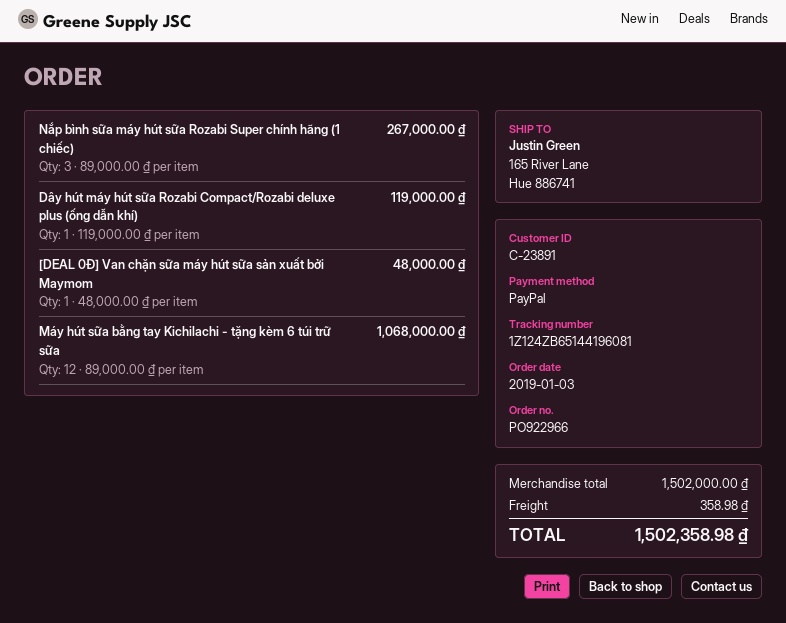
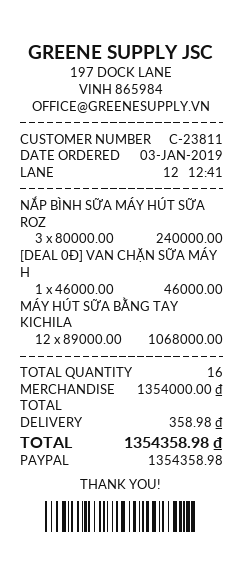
customer number: C-23891 -> C-23811
Nắp bình sữa máy hút sữa Rozabi Super chính hãng (1 chiếc): 3 x 89000.00 = 267000.00 -> 3 x 80000.00 = 240000.00
Dây hút máy hút sữa Rozabi Compact/Rozabi deluxe plus (ống dẫn khí): 1 x 119000.00 = 119000.00 -> none
[DEAL 0Đ] Van chặn sữa máy hút sữa sản xuất bởi Maymom: 1 x 48000.00 = 48000.00 -> 1 x 46000.00 = 46000.00
subtotal: 1502000.00 -> 1354000.00
total: 1502358.98 -> 1354358.98

